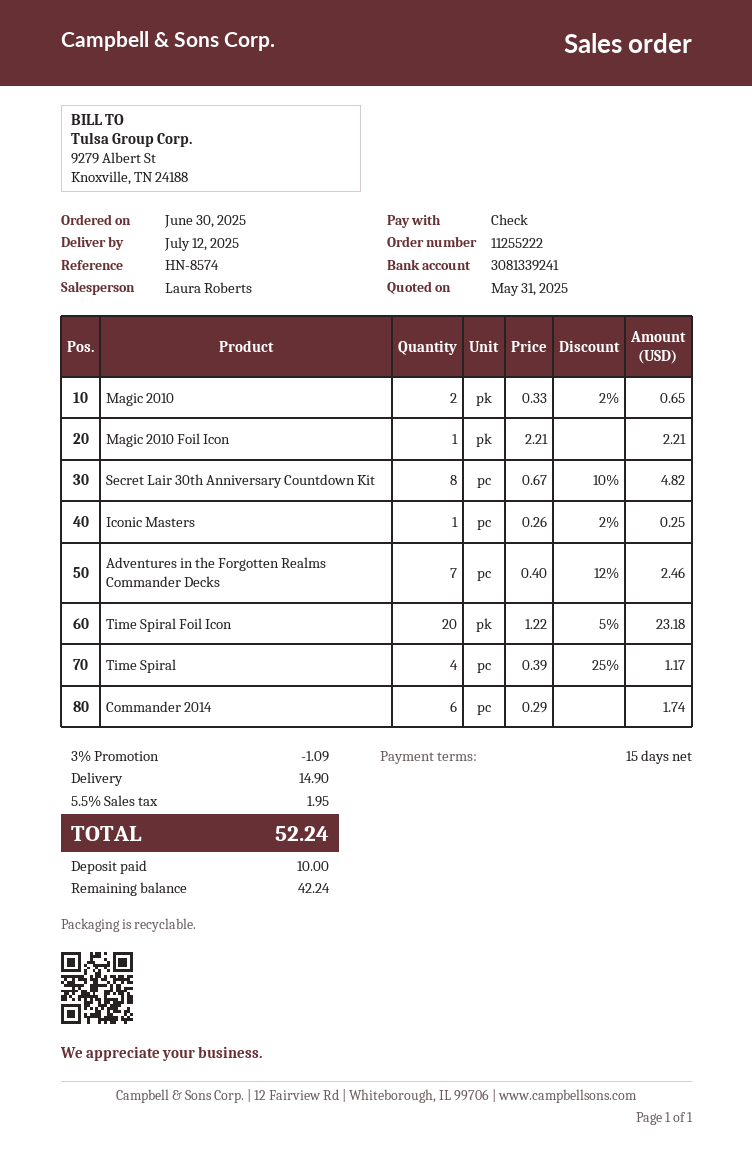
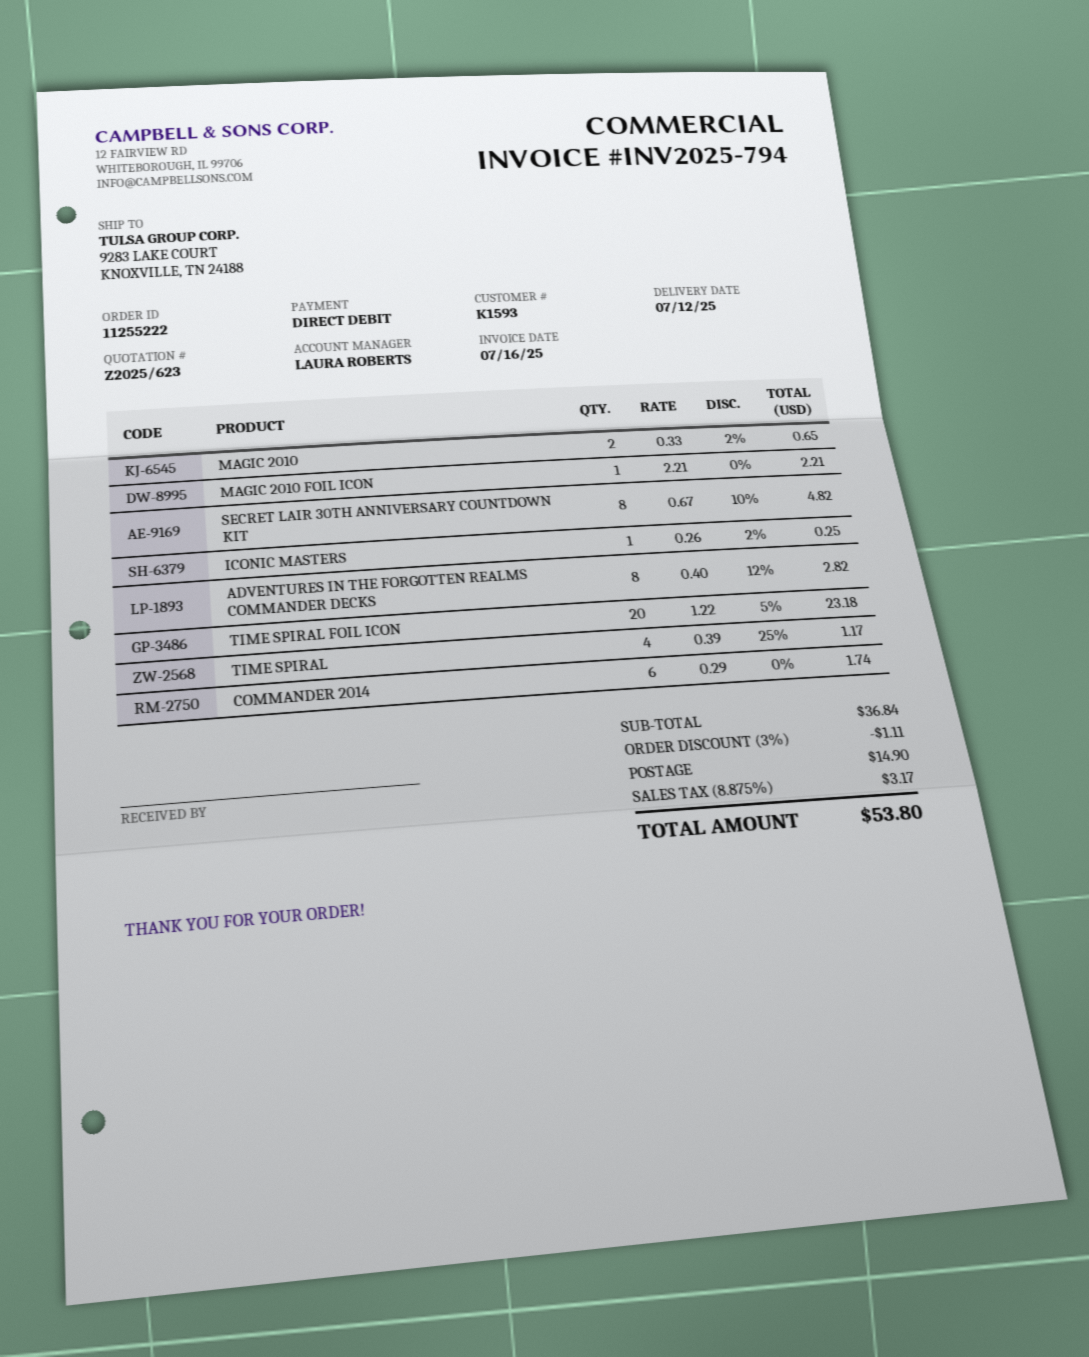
payment method: cheque -> direct debit
Adventures in the Forgotten Realms Commander Decks: 7 x 0.40 - 12% = 2.46 -> 8 x 0.40 - 12% = 2.82
discount: 3% = 1.09 -> 3% = 1.11
tax: 5.5% = 1.95 -> 8.875% = 3.17
total: 52.24 -> 53.80

